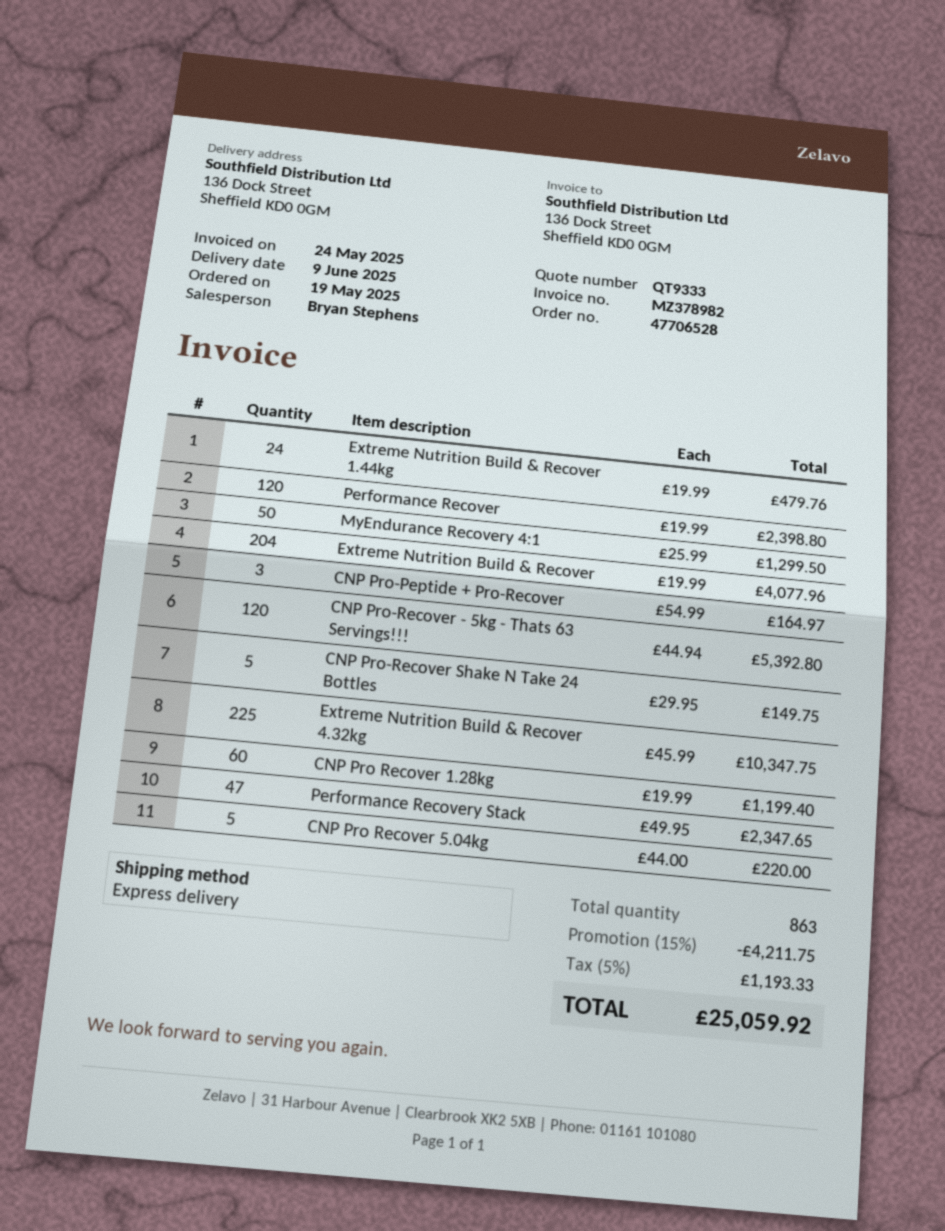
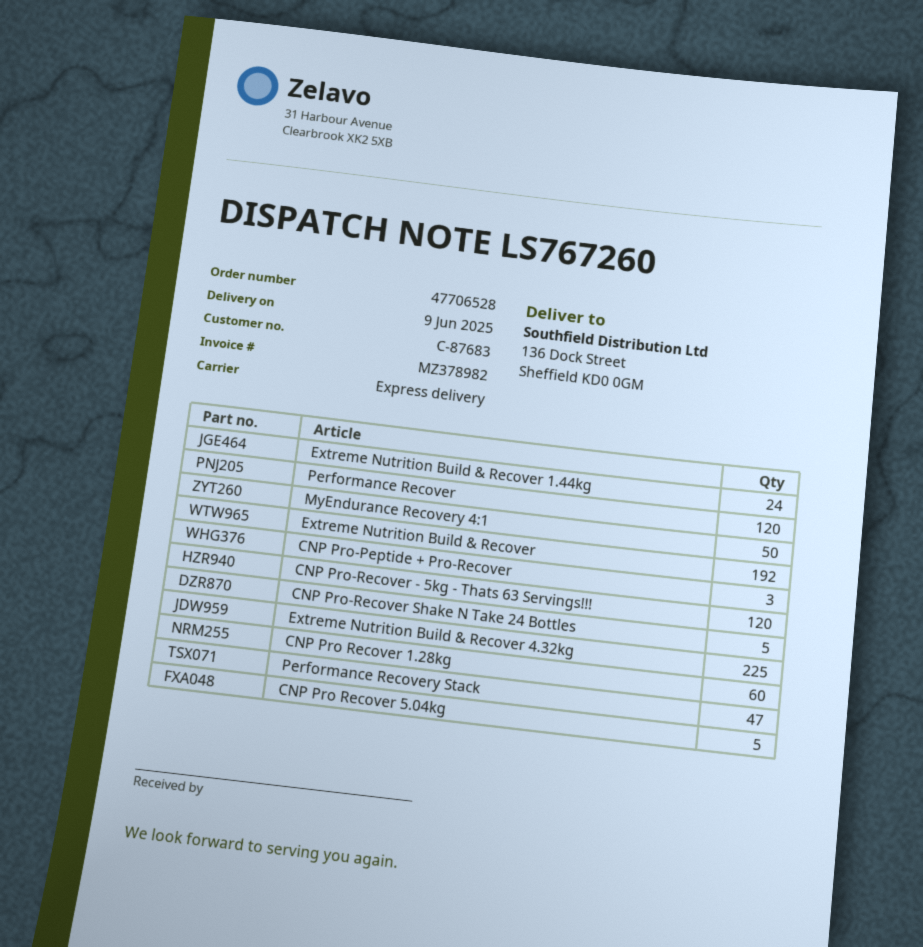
Extreme Nutrition Build & Recover: 204 -> 192

